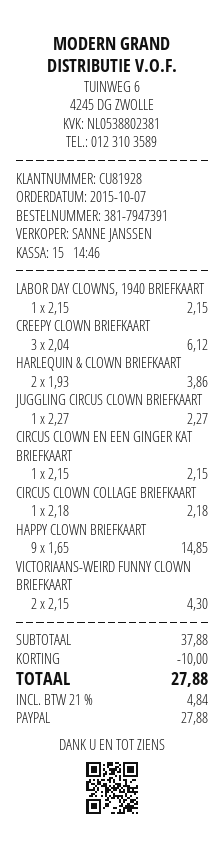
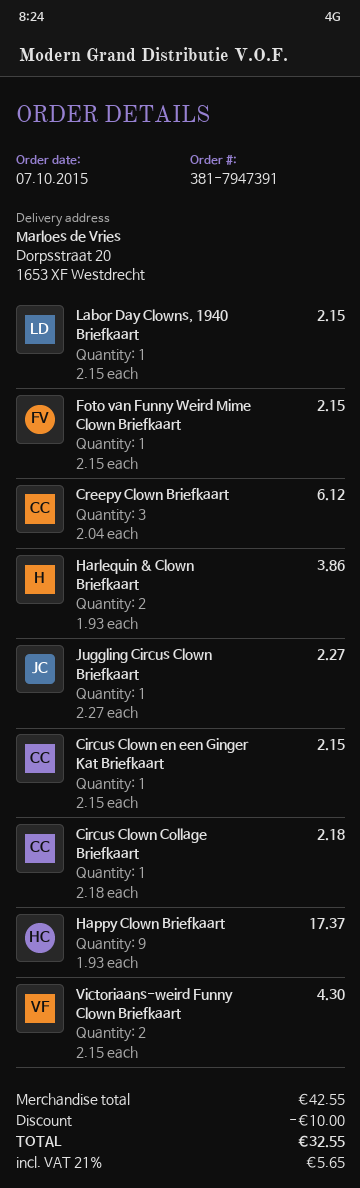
HAPPY CLOWN BRIEFKAART: 9 x 1.65 = 14.85 -> 9 x 1.93 = 17.37
Foto van Funny Weird Mime Clown Briefkaart: none -> 1 x 2.15 = 2.15
subtotal: 37.88 -> 42.55
tax: 21% = 4.84 -> 21% = 5.65
total: 27.88 -> 32.55

